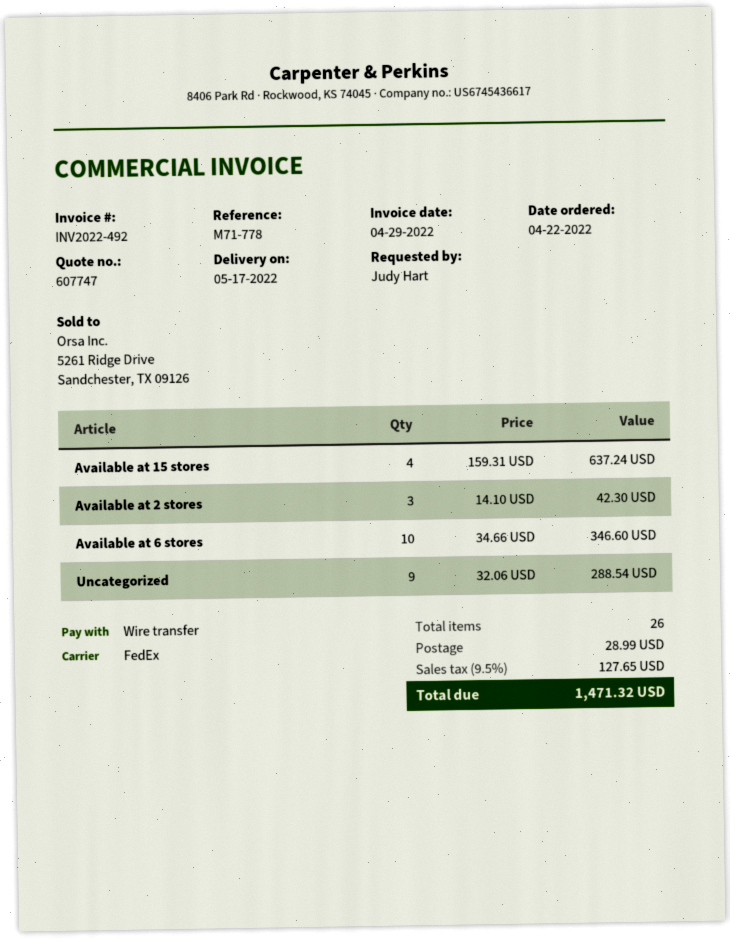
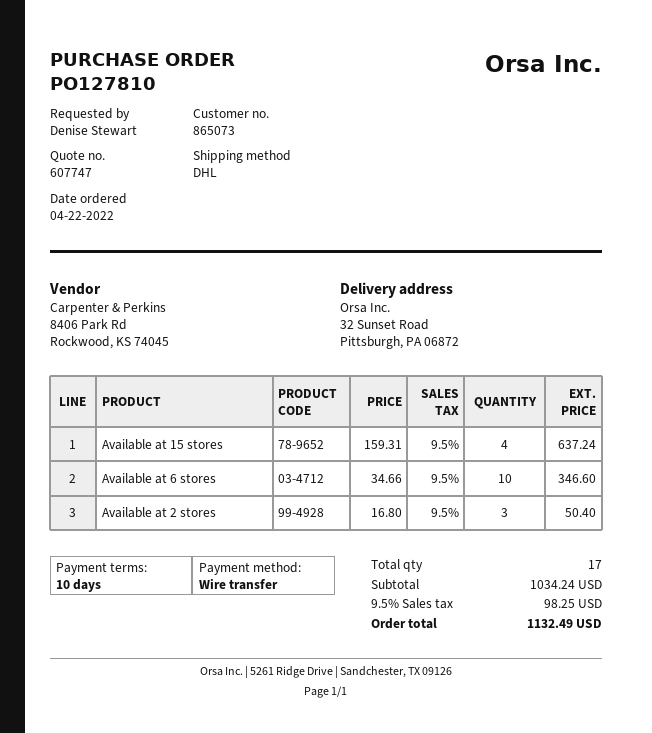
ordered by: Judy Hart -> Denise Stewart
shipping method: FedEx -> DHL
Available at 2 stores: 3 x 14.10 = 42.30 -> 3 x 16.80 = 50.40
Uncategorized: 9 x 32.06 = 288.54 -> none
total quantity: 26 -> 17
shipping: 28.99 -> none
tax: 9.5% = 127.65 -> 9.5% = 98.25
total: 1471.32 -> 1132.49

